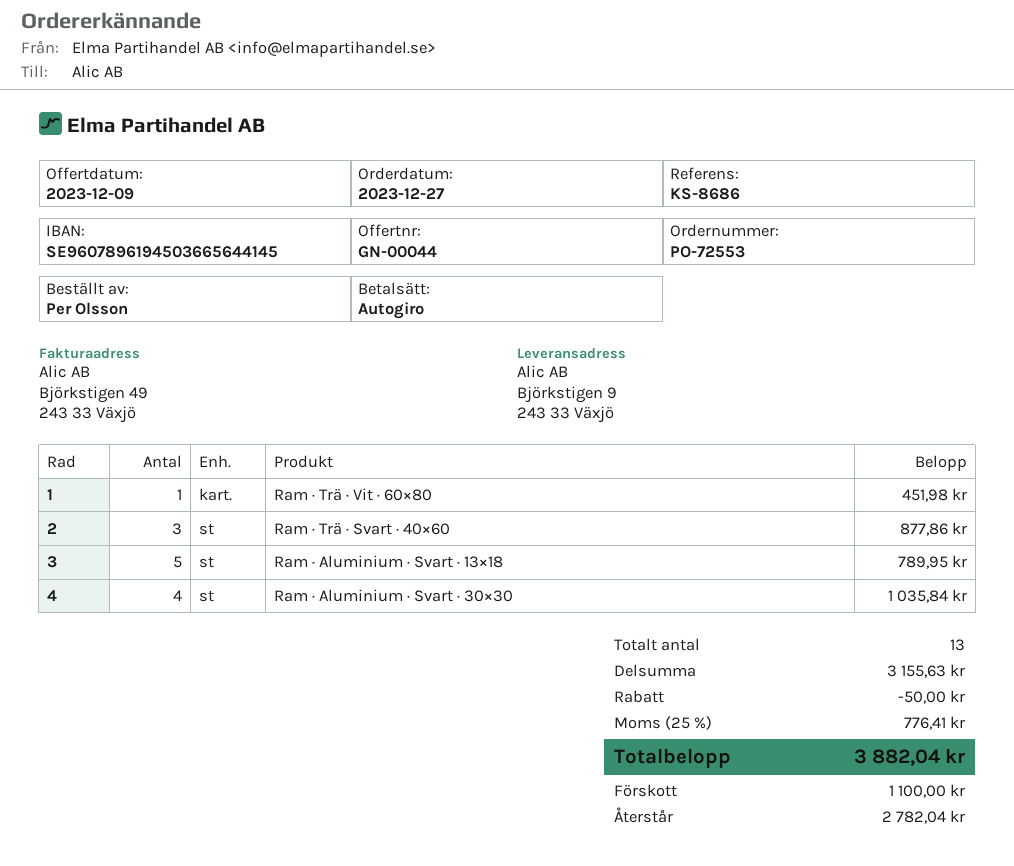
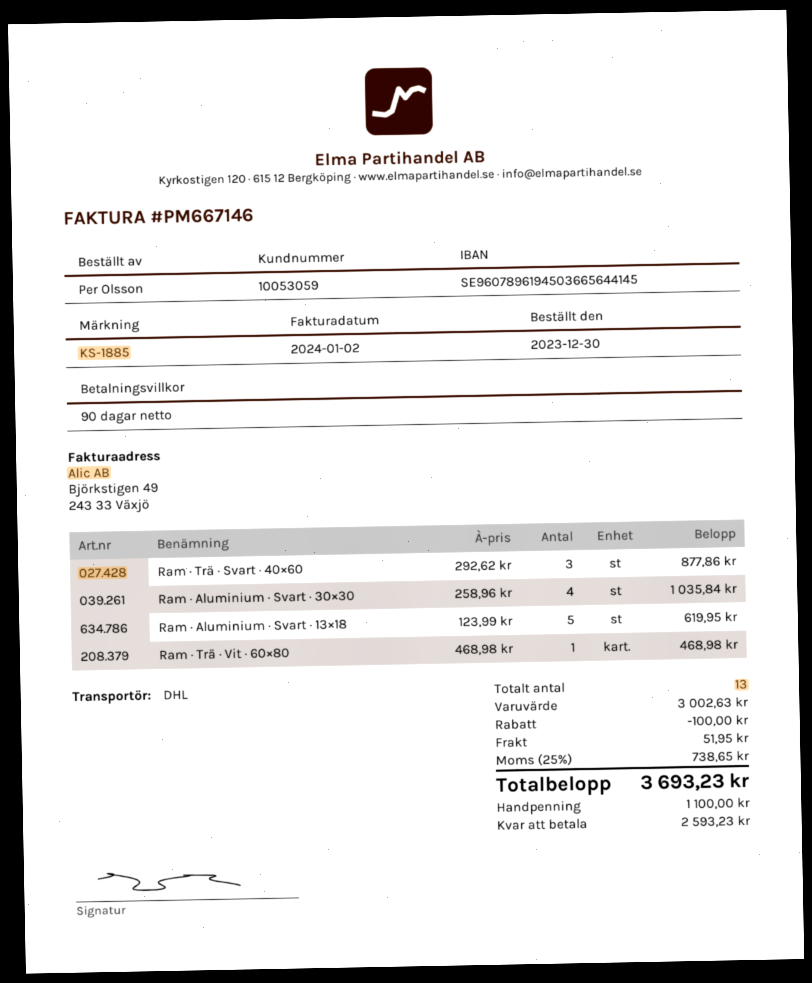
order date: 2023-12-27 -> 2023-12-30
reference: KS-8686 -> KS-1885
Ram · Trä · Vit · 60×80: 1 for 451.98 -> 1 for 468.98
Ram · Aluminium · Svart · 13×18: 5 for 789.95 -> 5 for 619.95
subtotal: 3155.63 -> 3002.63
discount: 50.00 -> 100.00
shipping: none -> 51.95
tax: 25% = 776.41 -> 25% = 738.65
total: 3882.04 -> 3693.23
balance: 2782.04 -> 2593.23

